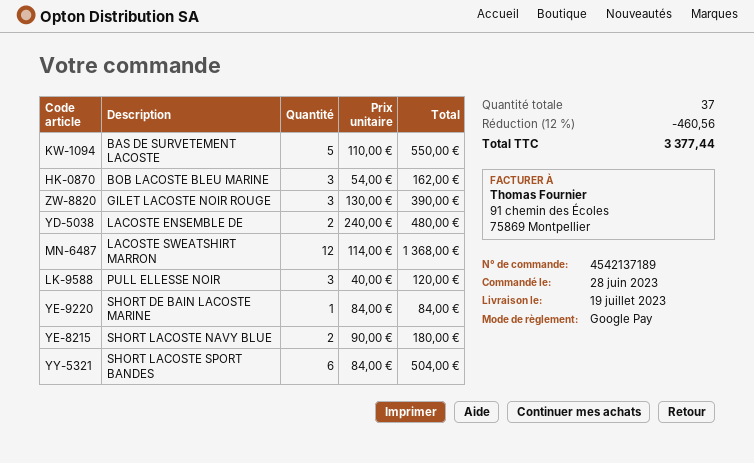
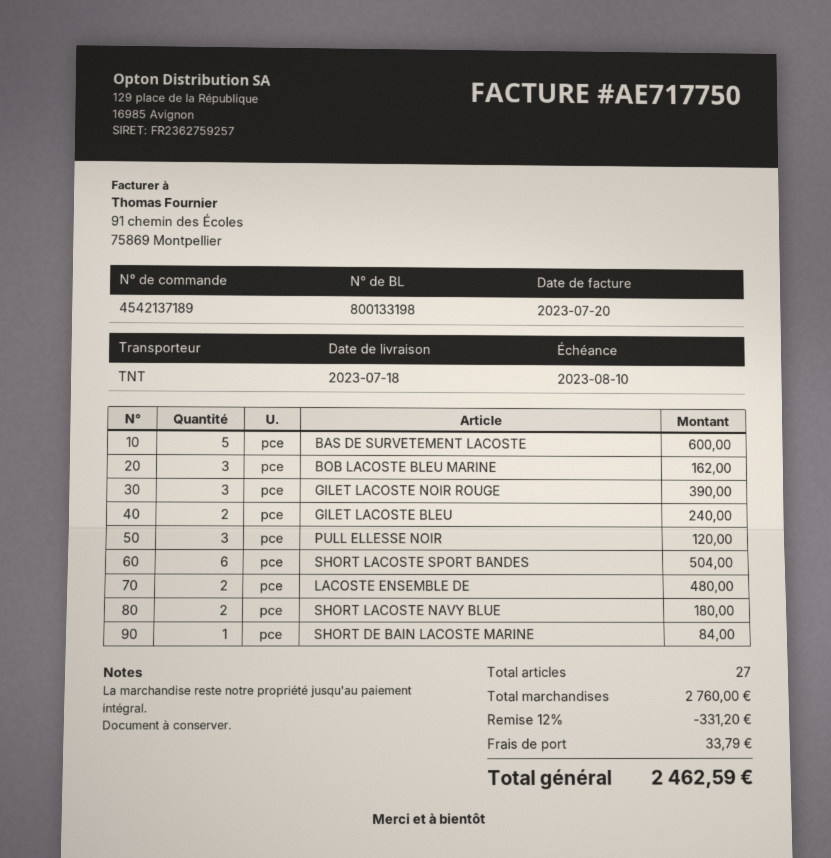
delivery date: 2023-07-19 -> 2023-07-18
BAS DE SURVETEMENT LACOSTE: 5 for 550.00 -> 5 for 600.00
LACOSTE SWEATSHIRT MARRON: 12 for 1368.00 -> none
GILET LACOSTE BLEU: none -> 2 for 240.00
total quantity: 37 -> 27
discount: 12% = 460.56 -> 12% = 331.20
shipping: none -> 33.79
total: 3377.44 -> 2462.59

